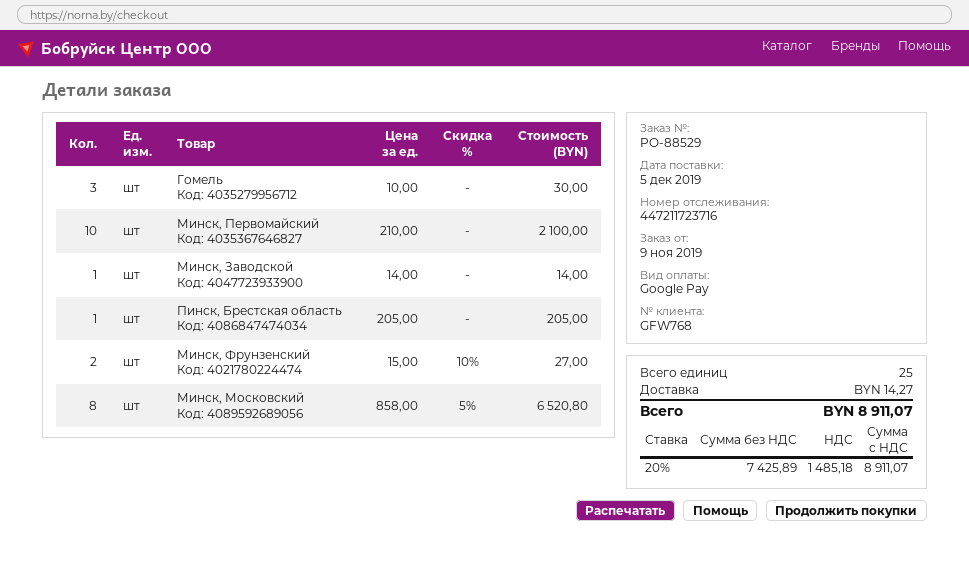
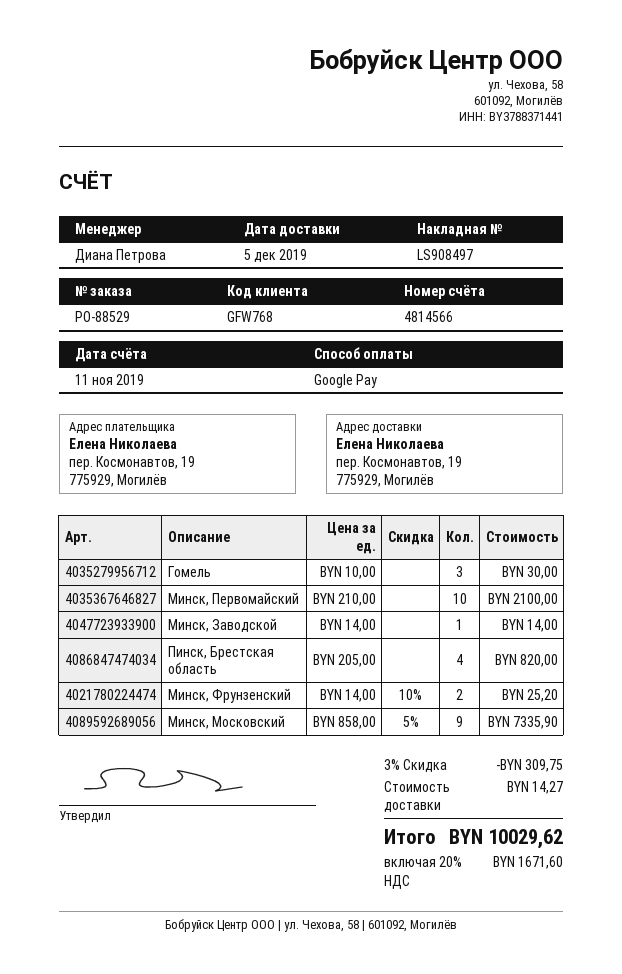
Пинск, Брестская область: 1 x 205.00 = 205.00 -> 4 x 205.00 = 820.00
Минск, Фрунзенский: 2 x 15.00 - 10% = 27.00 -> 2 x 14.00 - 10% = 25.20
Минск, Московский: 8 x 858.00 - 5% = 6520.80 -> 9 x 858.00 - 5% = 7335.90
discount: none -> 3% = 309.75
tax: 20% = 1485.18 -> 20% = 1671.60
total: 8911.07 -> 10029.62

